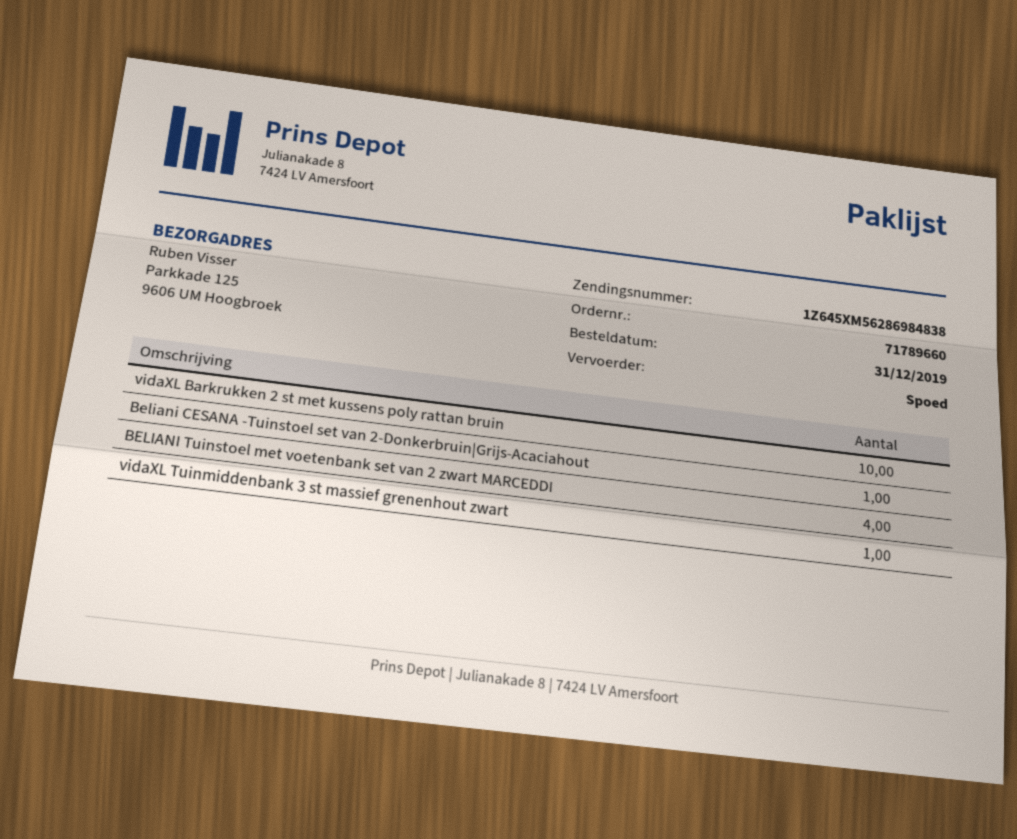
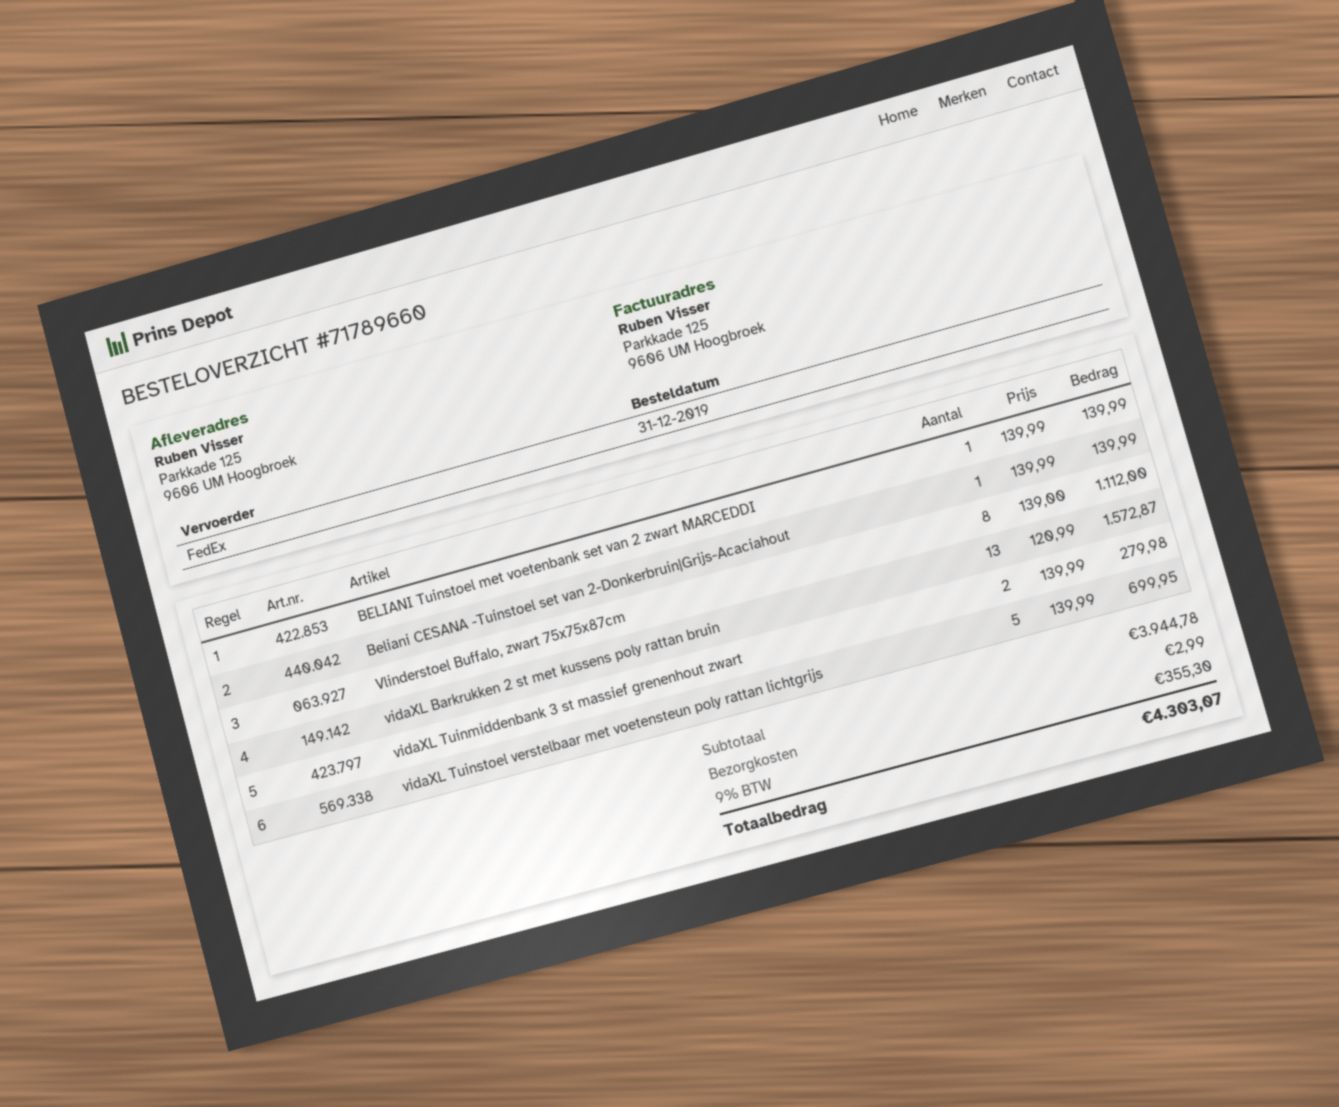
shipping method: express -> FedEx
vidaXL Barkrukken 2 st met kussens poly rattan bruin: 10 -> 13
BELIANI Tuinstoel met voetenbank set van 2 zwart MARCEDDI: 4 -> 1
vidaXL Tuinmiddenbank 3 st massief grenenhout zwart: 1 -> 2
Vlinderstoel Buffalo, zwart 75x75x87cm: none -> 8
vidaXL Tuinstoel verstelbaar met voetensteun poly rattan lichtgrijs: none -> 5

